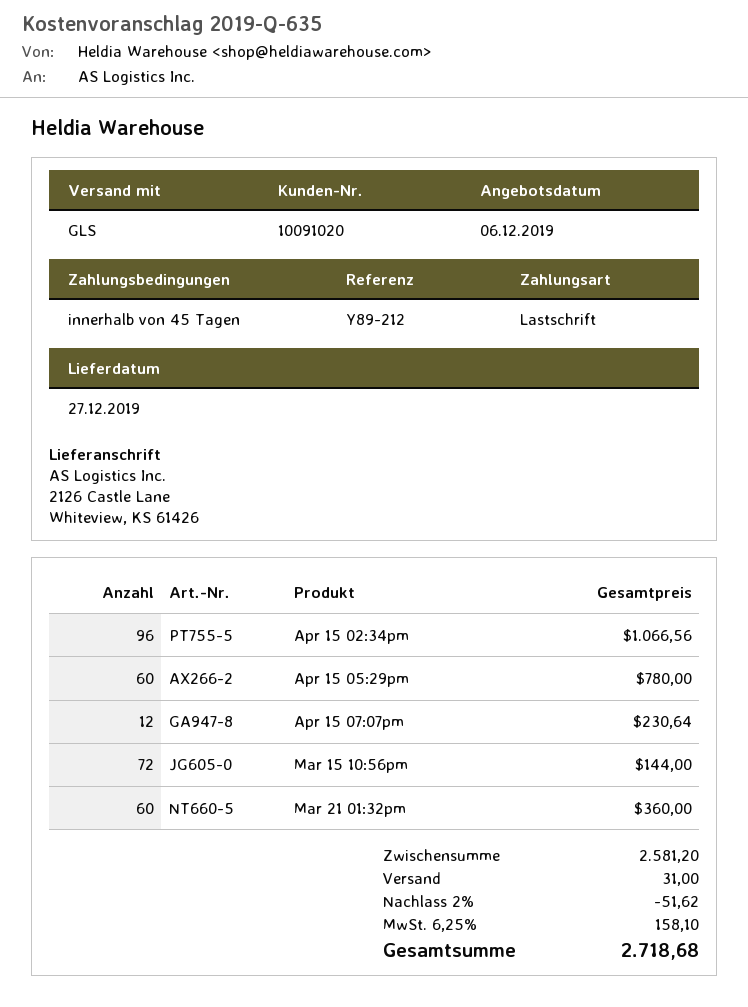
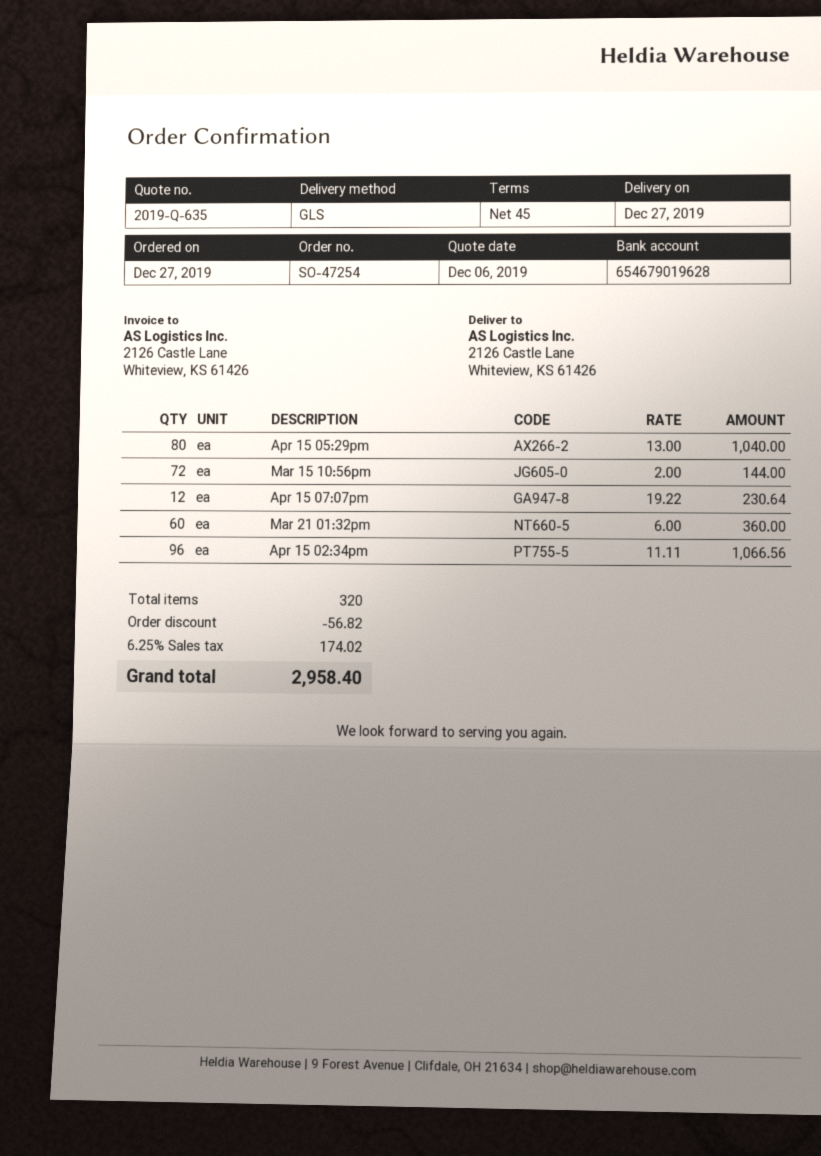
Apr 15 05:29pm: 60 for 780.00 -> 80 for 1040.00
discount: 51.62 -> 56.82
shipping: 31.00 -> none
tax: 6.25% = 158.10 -> 6.25% = 174.02
total: 2718.68 -> 2958.40

